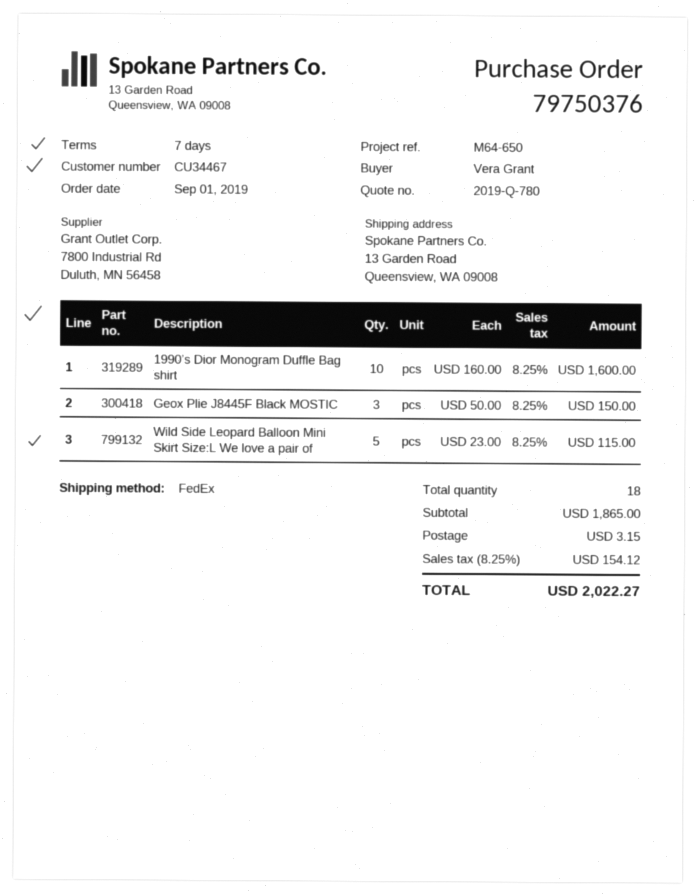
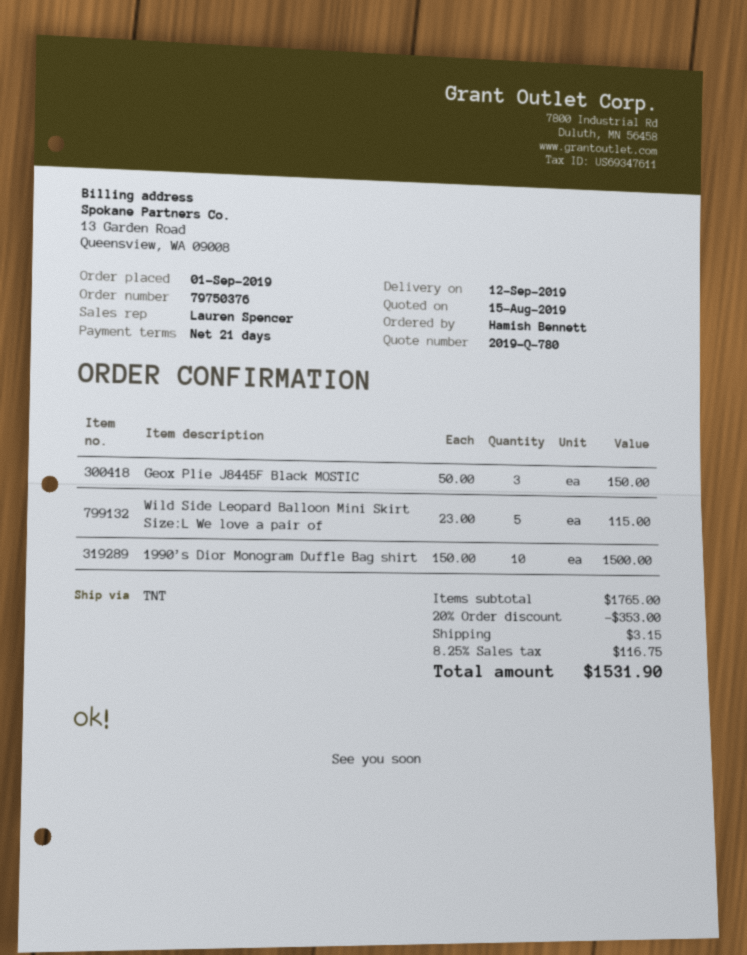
payment terms: 7 days -> 21 days
ordered by: Vera Grant -> Hamish Bennett
shipping method: FedEx -> TNT
1990’s Dior Monogram Duffle Bag shirt: 10 x 160.00 = 1600.00 -> 10 x 150.00 = 1500.00
subtotal: 1865.00 -> 1765.00
discount: none -> 20% = 353.00
tax: 8.25% = 154.12 -> 8.25% = 116.75
total: 2022.27 -> 1531.90

